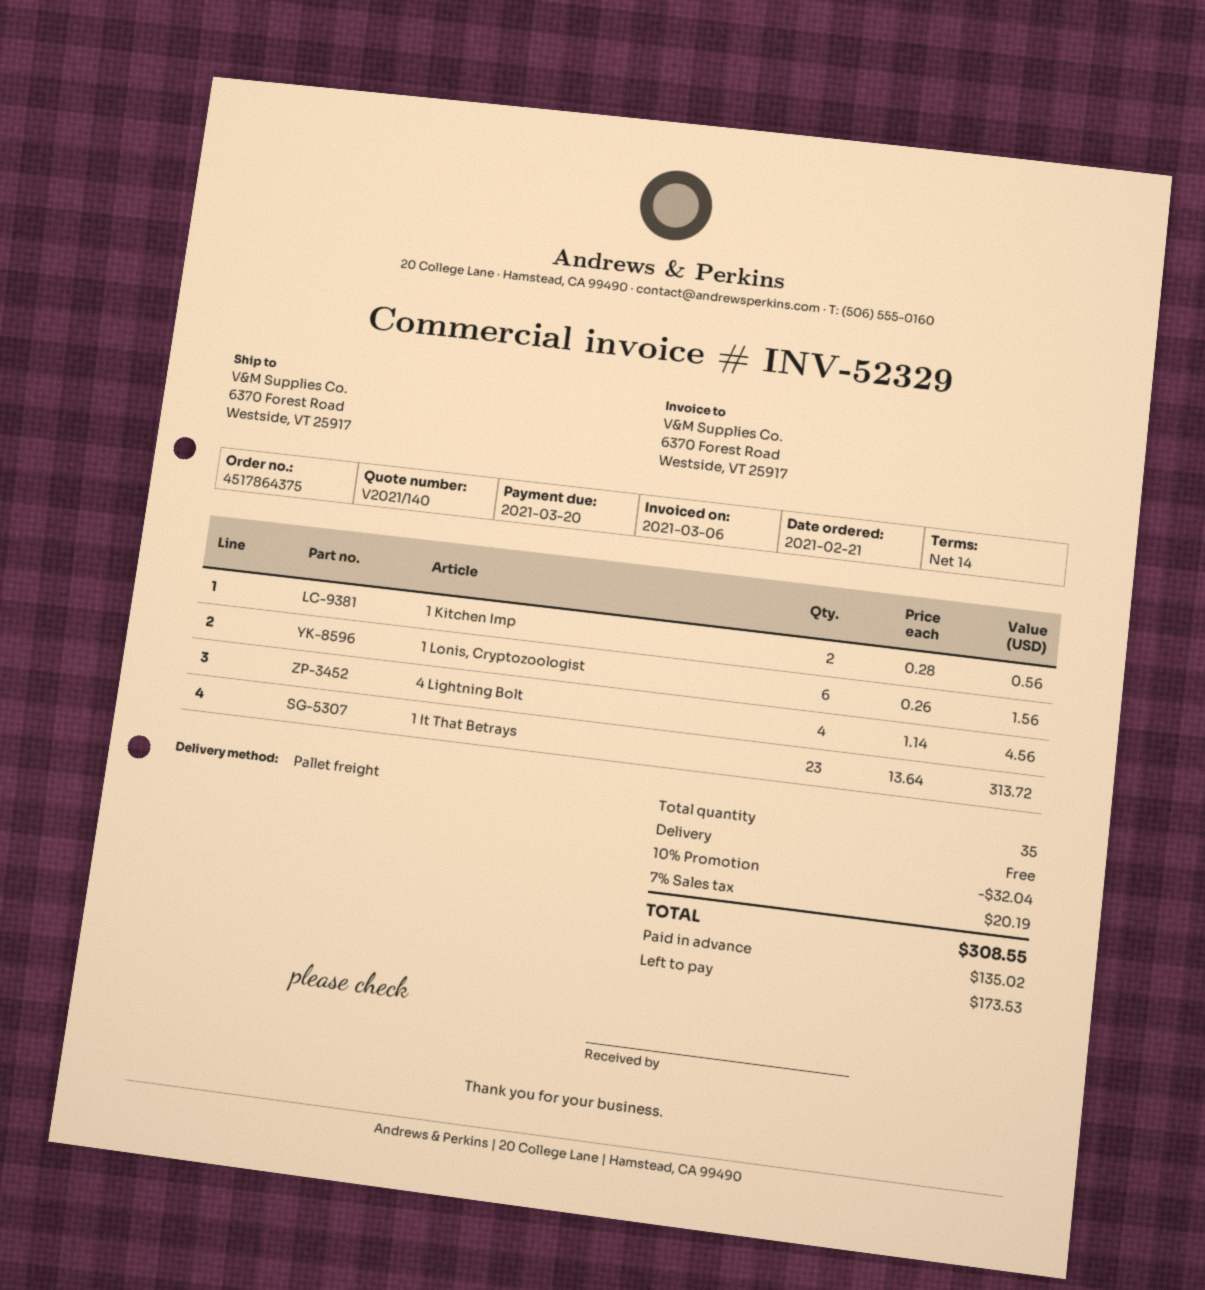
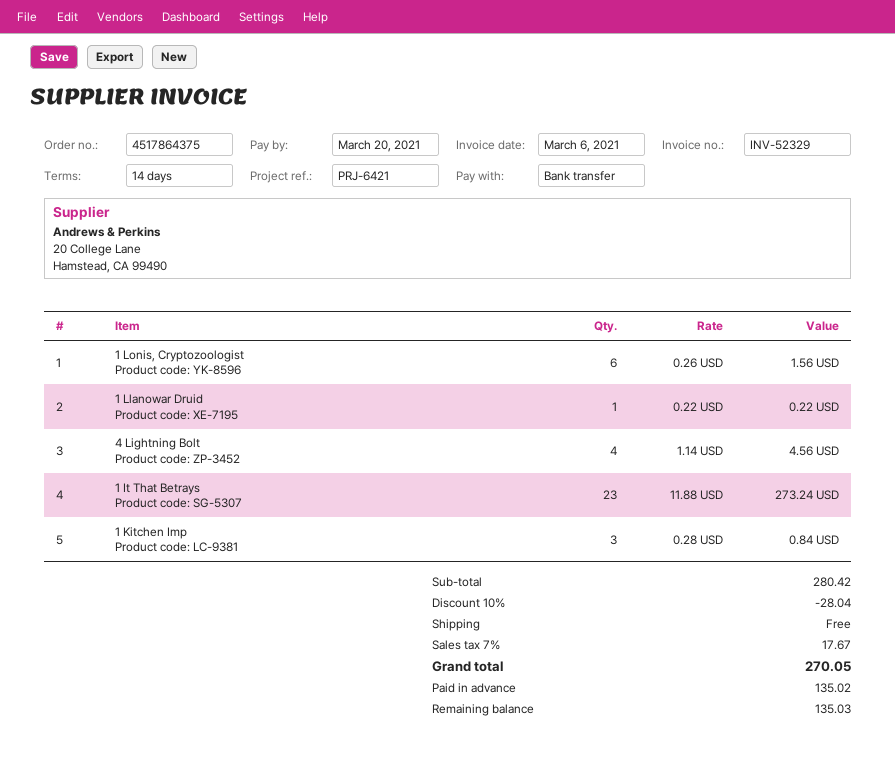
1 Kitchen Imp: 2 x 0.28 = 0.56 -> 3 x 0.28 = 0.84
1 It That Betrays: 23 x 13.64 = 313.72 -> 23 x 11.88 = 273.24
1 Llanowar Druid: none -> 1 x 0.22 = 0.22
discount: 10% = 32.04 -> 10% = 28.04
tax: 7% = 20.19 -> 7% = 17.67
total: 308.55 -> 270.05
balance: 173.53 -> 135.03

